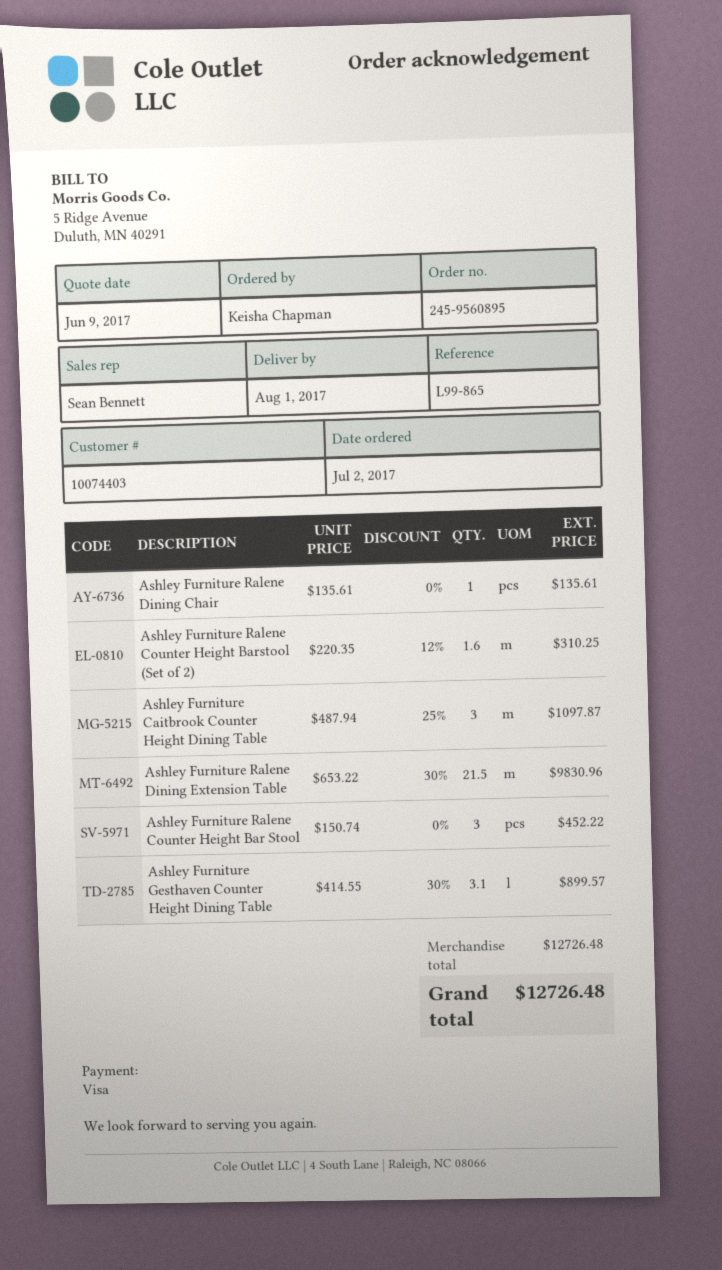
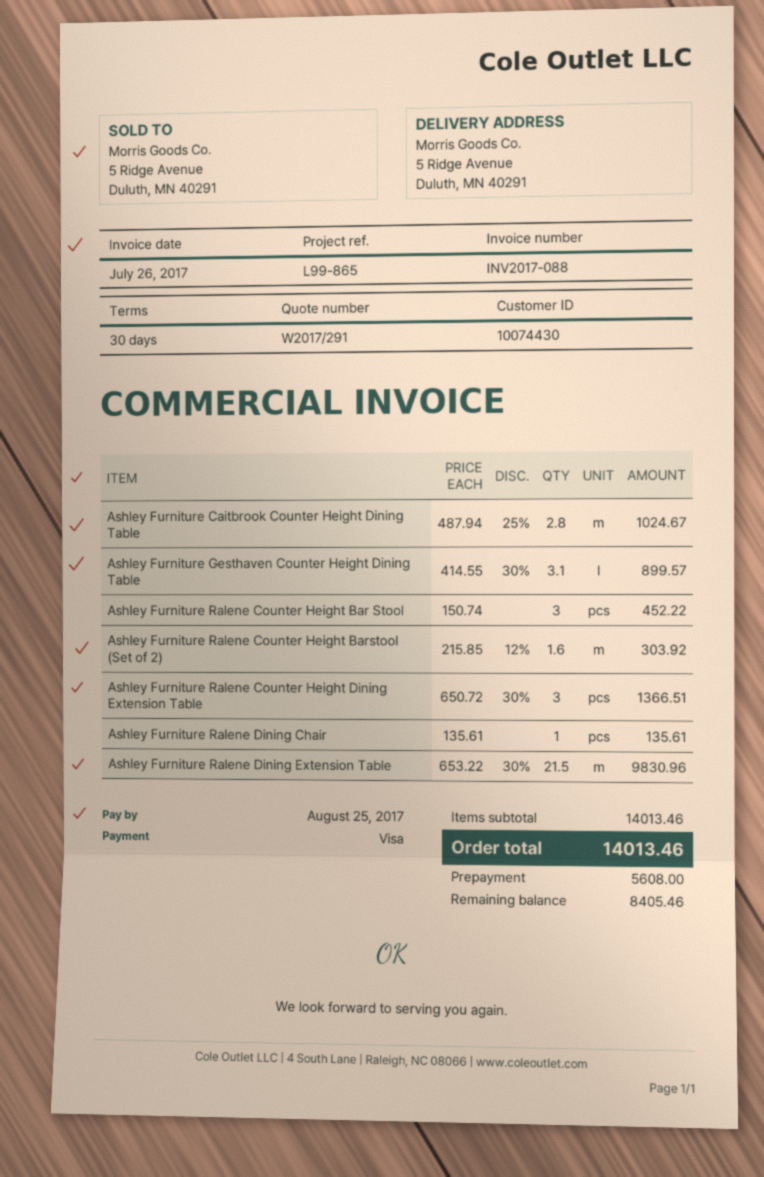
customer number: 10074403 -> 10074430
Ashley Furniture Ralene Counter Height Barstool (Set of 2): 1.6 x 220.35 - 12% = 310.25 -> 1.6 x 215.85 - 12% = 303.92
Ashley Furniture Caitbrook Counter Height Dining Table: 3 x 487.94 - 25% = 1097.87 -> 2.8 x 487.94 - 25% = 1024.67
Ashley Furniture Ralene Counter Height Dining Extension Table: none -> 3 x 650.72 - 30% = 1366.51
subtotal: 12726.48 -> 14013.46
total: 12726.48 -> 14013.46

